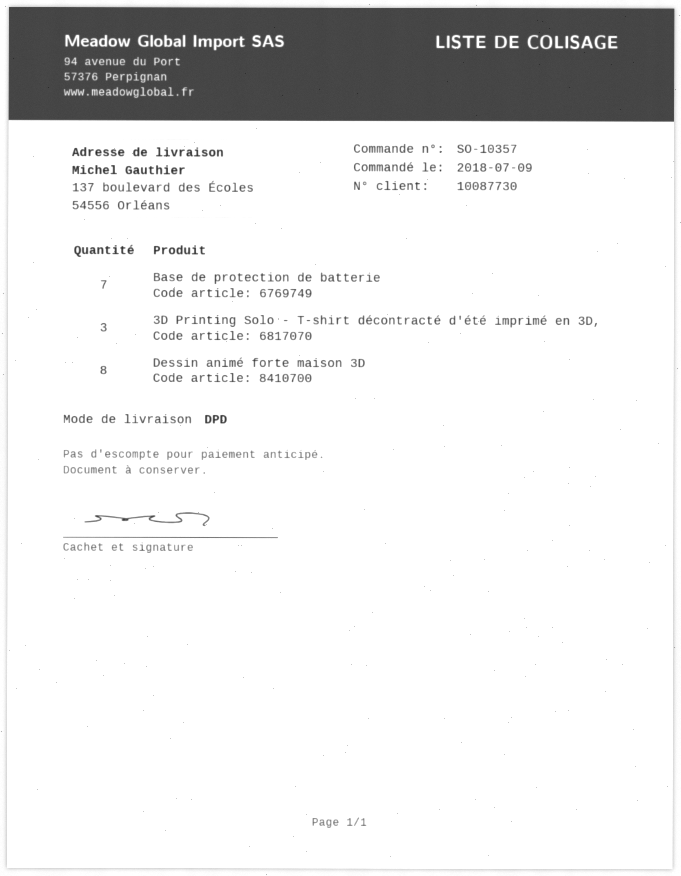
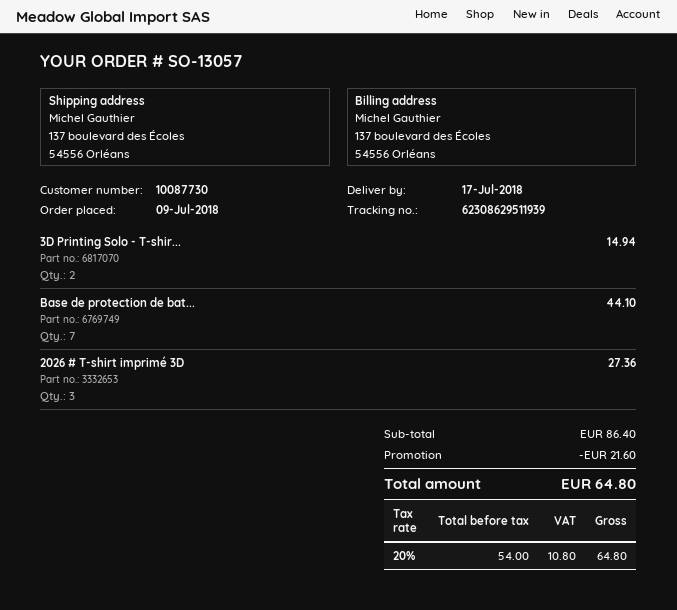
order number: SO-10357 -> SO-13057
3D Printing Solo - T-shirt décontracté d'été imprimé en 3D,: 3 -> 2
Dessin animé forte maison 3D: 8 -> none
2026 # T-shirt imprimé 3D: none -> 3

